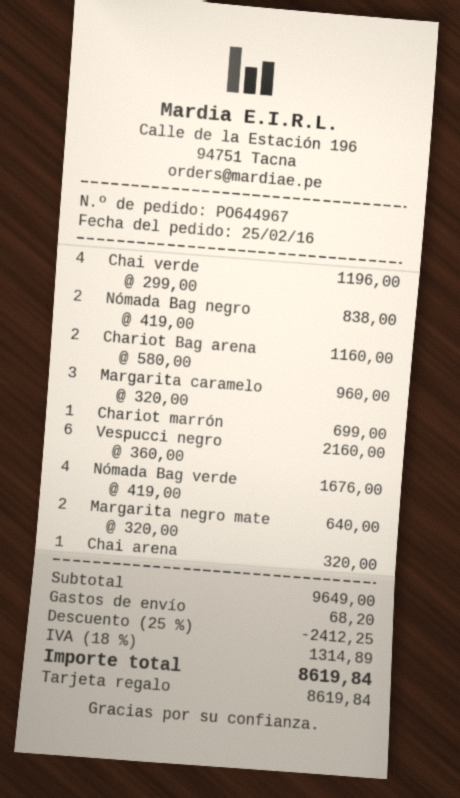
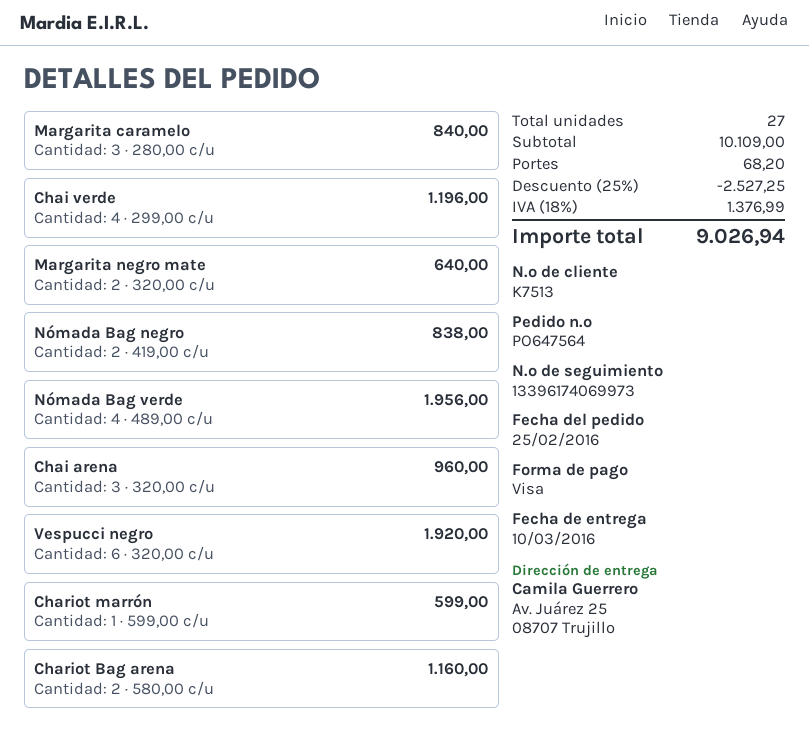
order number: PO644967 -> PO647564
payment method: gift card -> Visa
Margarita caramelo: 3 x 320.00 = 960.00 -> 3 x 280.00 = 840.00
Chariot marrón: 1 x 699.00 = 699.00 -> 1 x 599.00 = 599.00
Vespucci negro: 6 x 360.00 = 2160.00 -> 6 x 320.00 = 1920.00
Nómada Bag verde: 4 x 419.00 = 1676.00 -> 4 x 489.00 = 1956.00
Chai arena: 1 x 320.00 = 320.00 -> 3 x 320.00 = 960.00
subtotal: 9649.00 -> 10109.00
discount: 25% = 2412.25 -> 25% = 2527.25
tax: 18% = 1314.89 -> 18% = 1376.99
total: 8619.84 -> 9026.94

